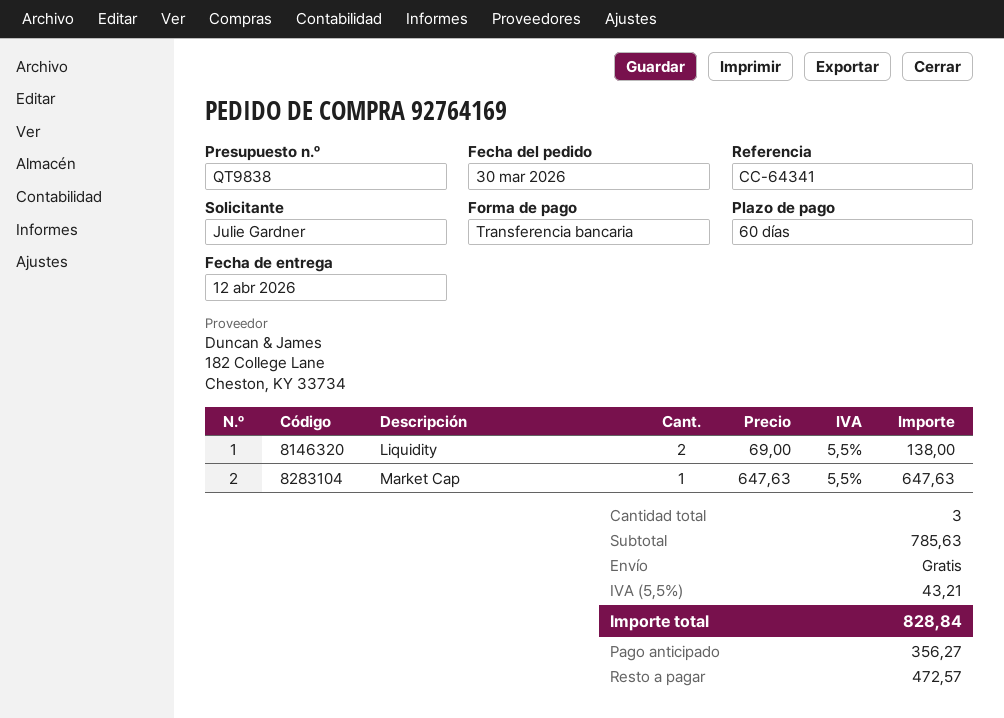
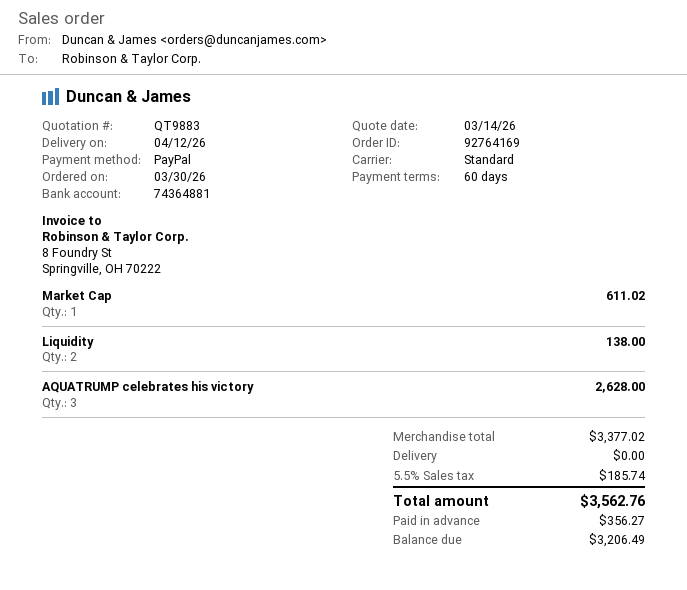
quote number: QT9838 -> QT9883
payment method: bank transfer -> PayPal
Market Cap: 1 for 647.63 -> 1 for 611.02
AQUATRUMP celebrates his victory: none -> 3 for 2628.00
subtotal: 785.63 -> 3377.02
tax: 5.5% = 43.21 -> 5.5% = 185.74
total: 828.84 -> 3562.76
balance: 472.57 -> 3206.49

